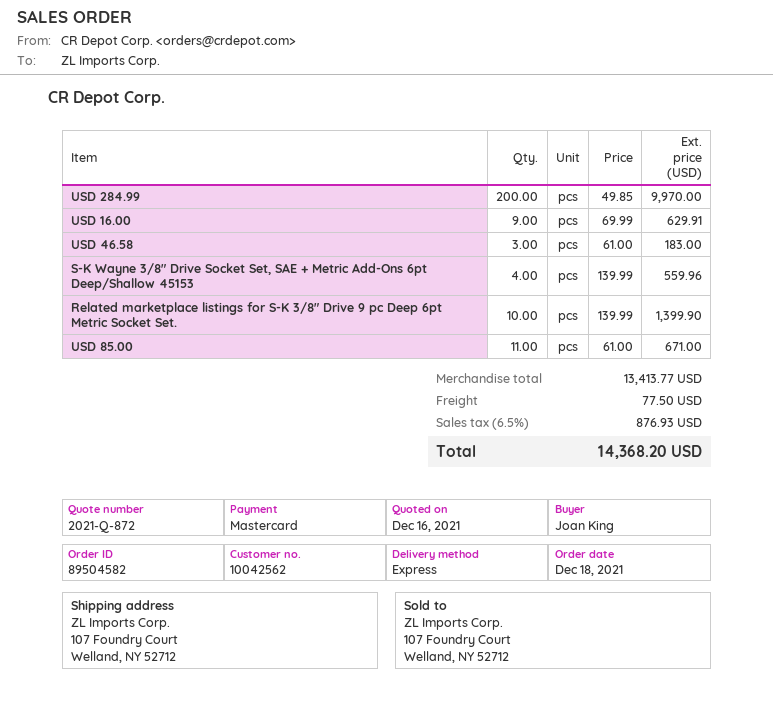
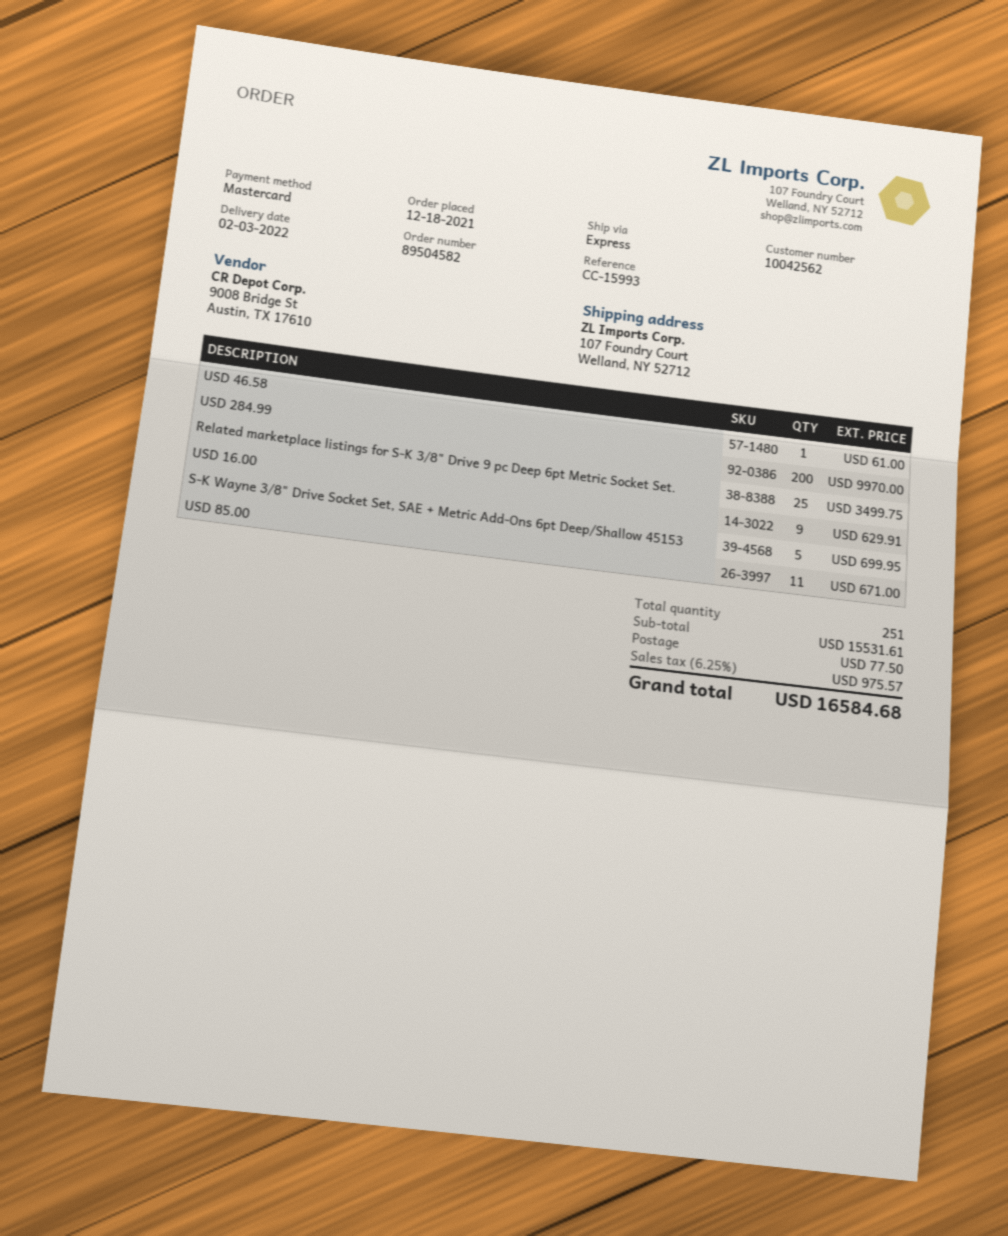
USD 46.58: 3 for 183.00 -> 1 for 61.00
S-K Wayne 3/8" Drive Socket Set, SAE + Metric Add-Ons 6pt Deep/Shallow 45153: 4 for 559.96 -> 5 for 699.95
Related marketplace listings for S-K 3/8" Drive 9 pc Deep 6pt Metric Socket Set.: 10 for 1399.90 -> 25 for 3499.75
subtotal: 13413.77 -> 15531.61
tax: 6.5% = 876.93 -> 6.25% = 975.57
total: 14368.20 -> 16584.68

